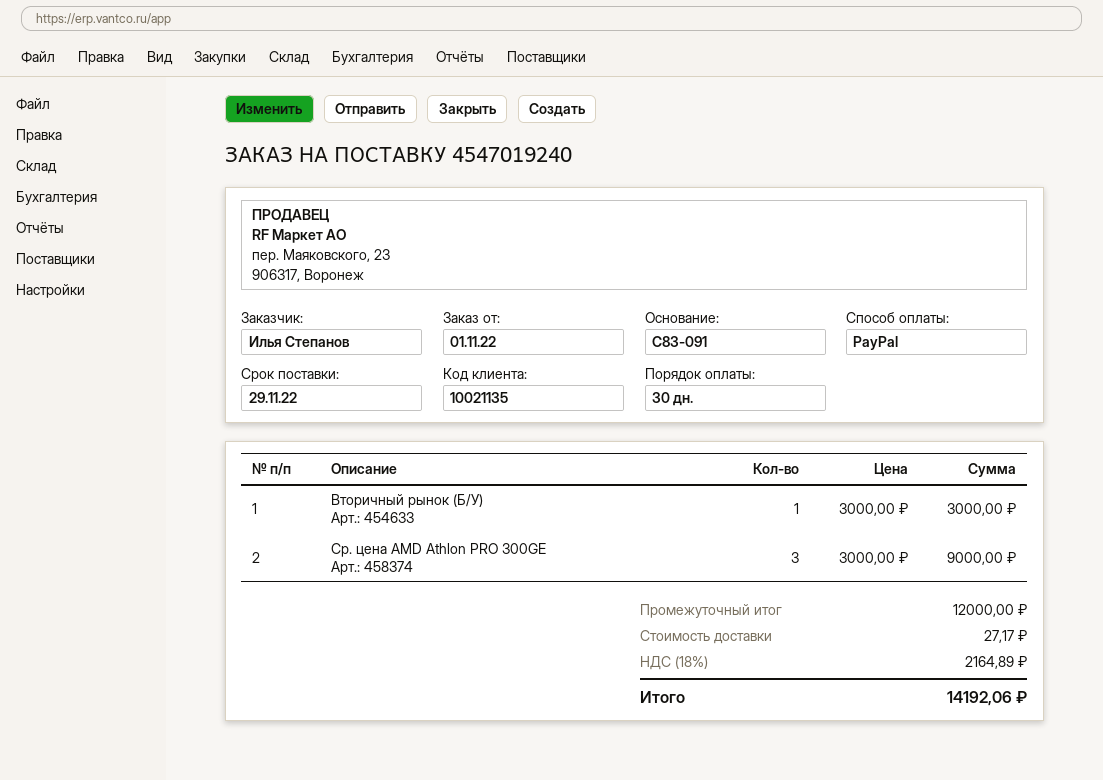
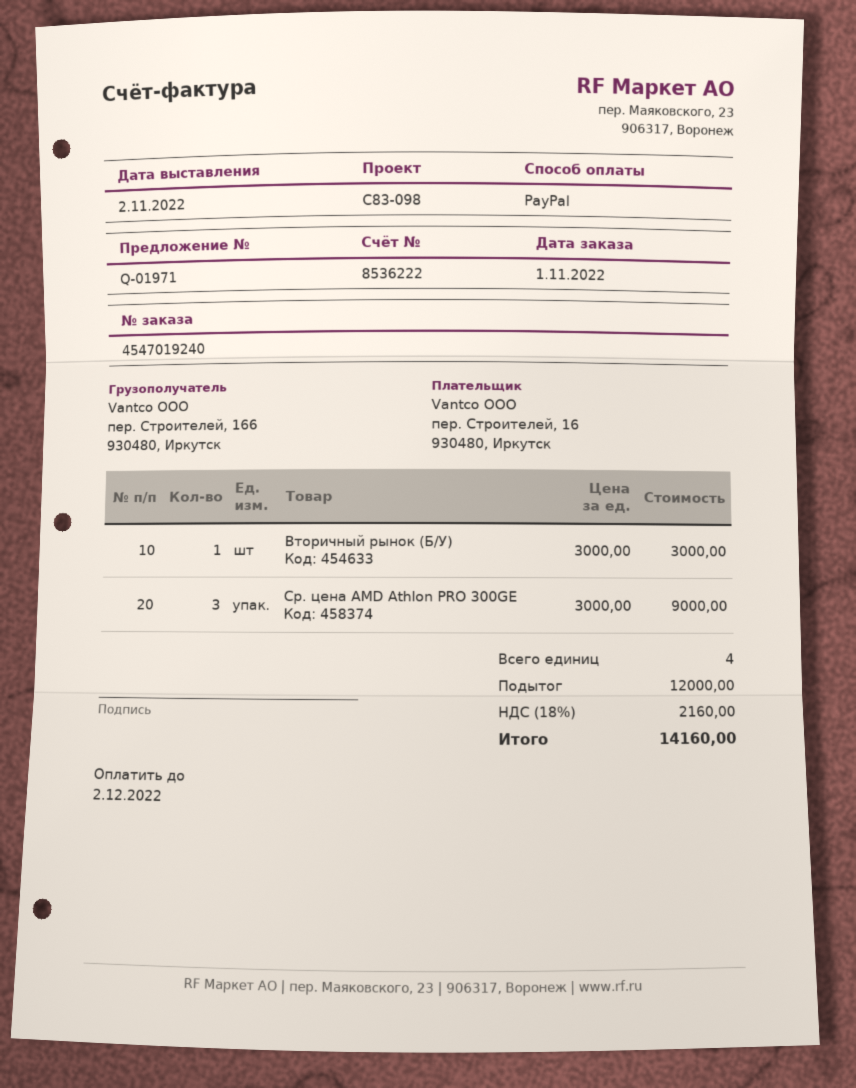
reference: C83-091 -> C83-098
shipping: 27.17 -> none
tax: 18% = 2164.89 -> 18% = 2160.00
total: 14192.06 -> 14160.00

